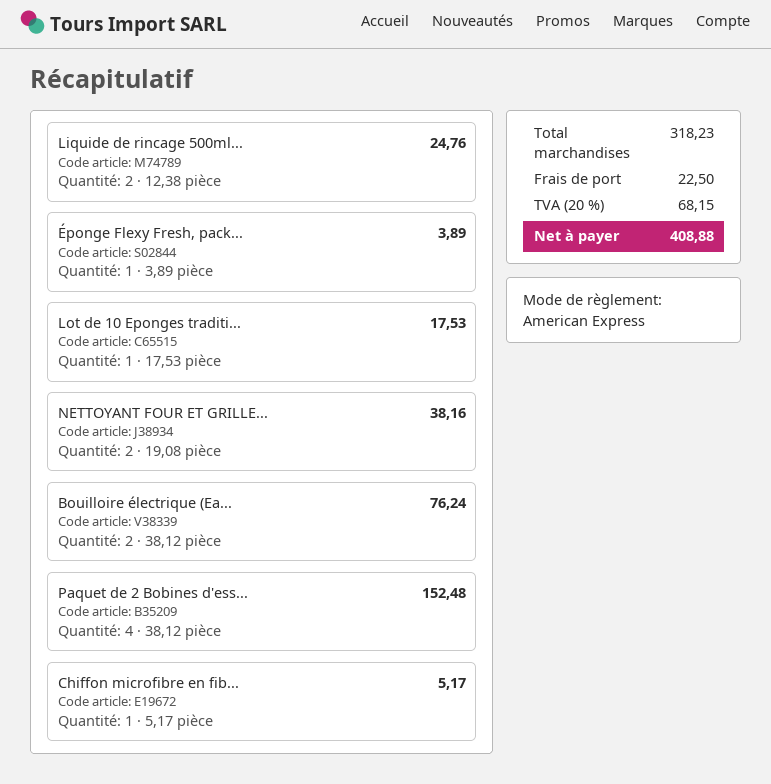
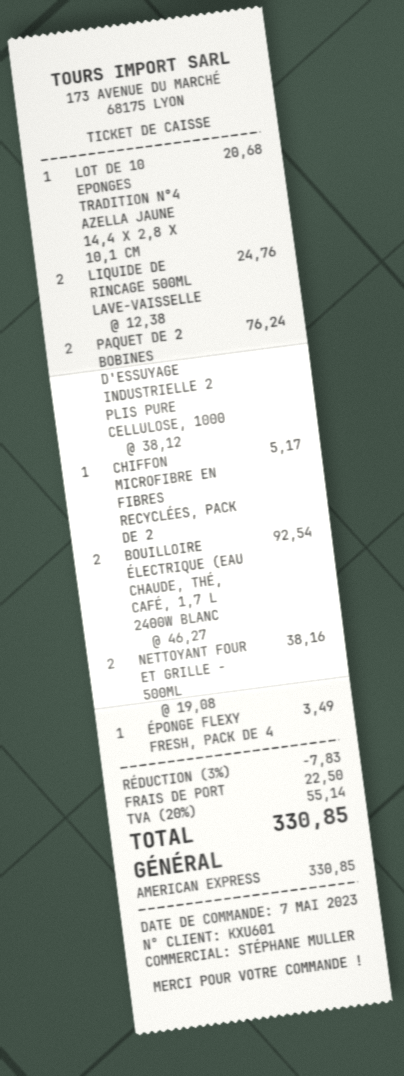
Éponge Flexy Fresh, pack...: 1 x 3.89 = 3.89 -> 1 x 3.49 = 3.49
Lot de 10 Eponges traditi...: 1 x 17.53 = 17.53 -> 1 x 20.68 = 20.68
Bouilloire électrique (Ea...: 2 x 38.12 = 76.24 -> 2 x 46.27 = 92.54
Paquet de 2 Bobines d'ess...: 4 x 38.12 = 152.48 -> 2 x 38.12 = 76.24
discount: none -> 3% = 7.83
tax: 20% = 68.15 -> 20% = 55.14
total: 408.88 -> 330.85

